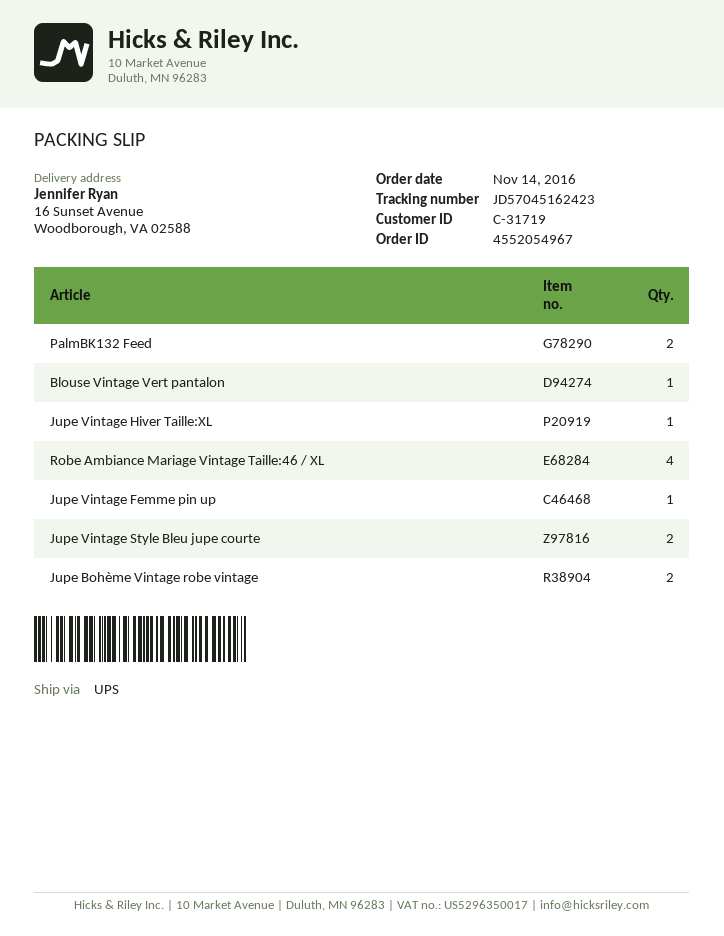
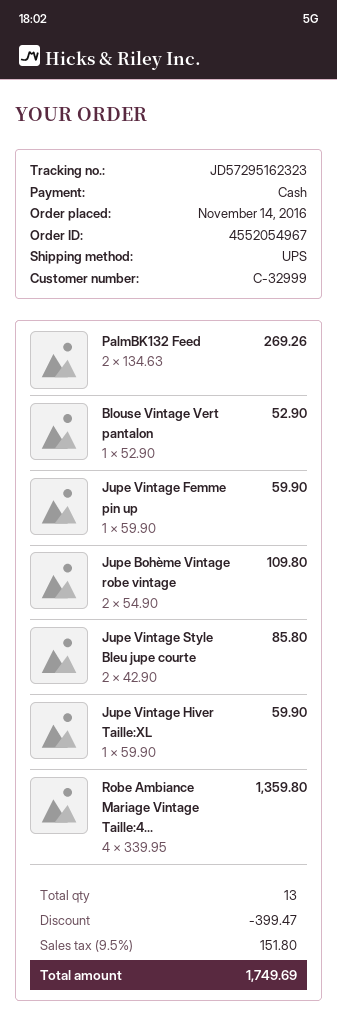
customer number: C-31719 -> C-32999
tracking number: JD57045162423 -> JD57295162323

